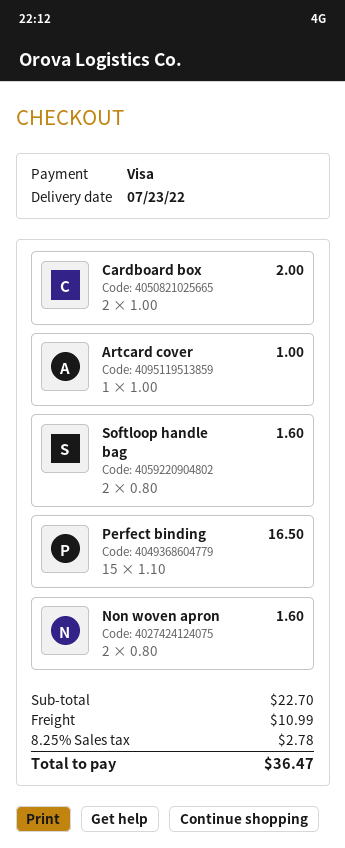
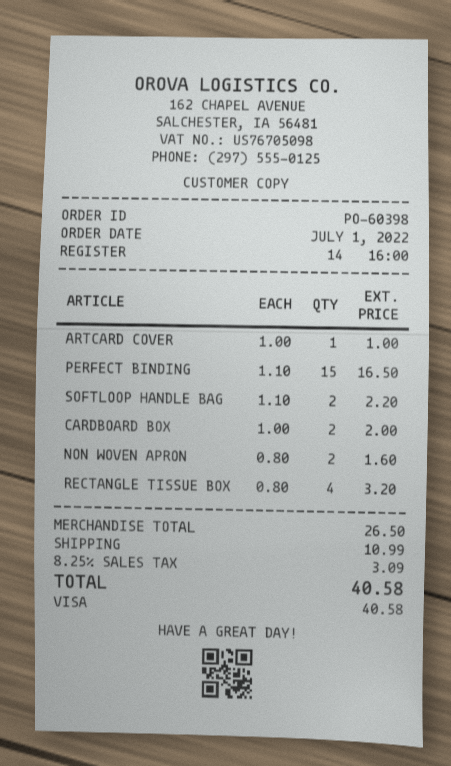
Softloop handle bag: 2 x 0.80 = 1.60 -> 2 x 1.10 = 2.20
RECTANGLE TISSUE BOX: none -> 4 x 0.80 = 3.20
subtotal: 22.70 -> 26.50
tax: 8.25% = 2.78 -> 8.25% = 3.09
total: 36.47 -> 40.58

